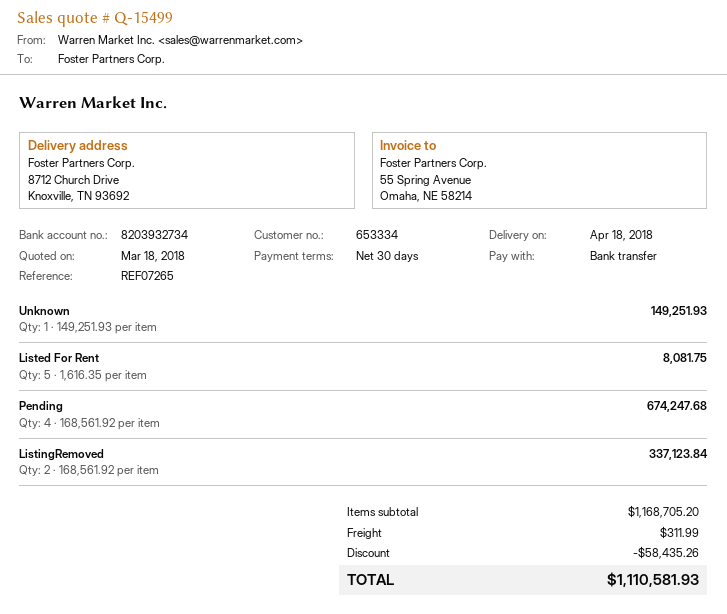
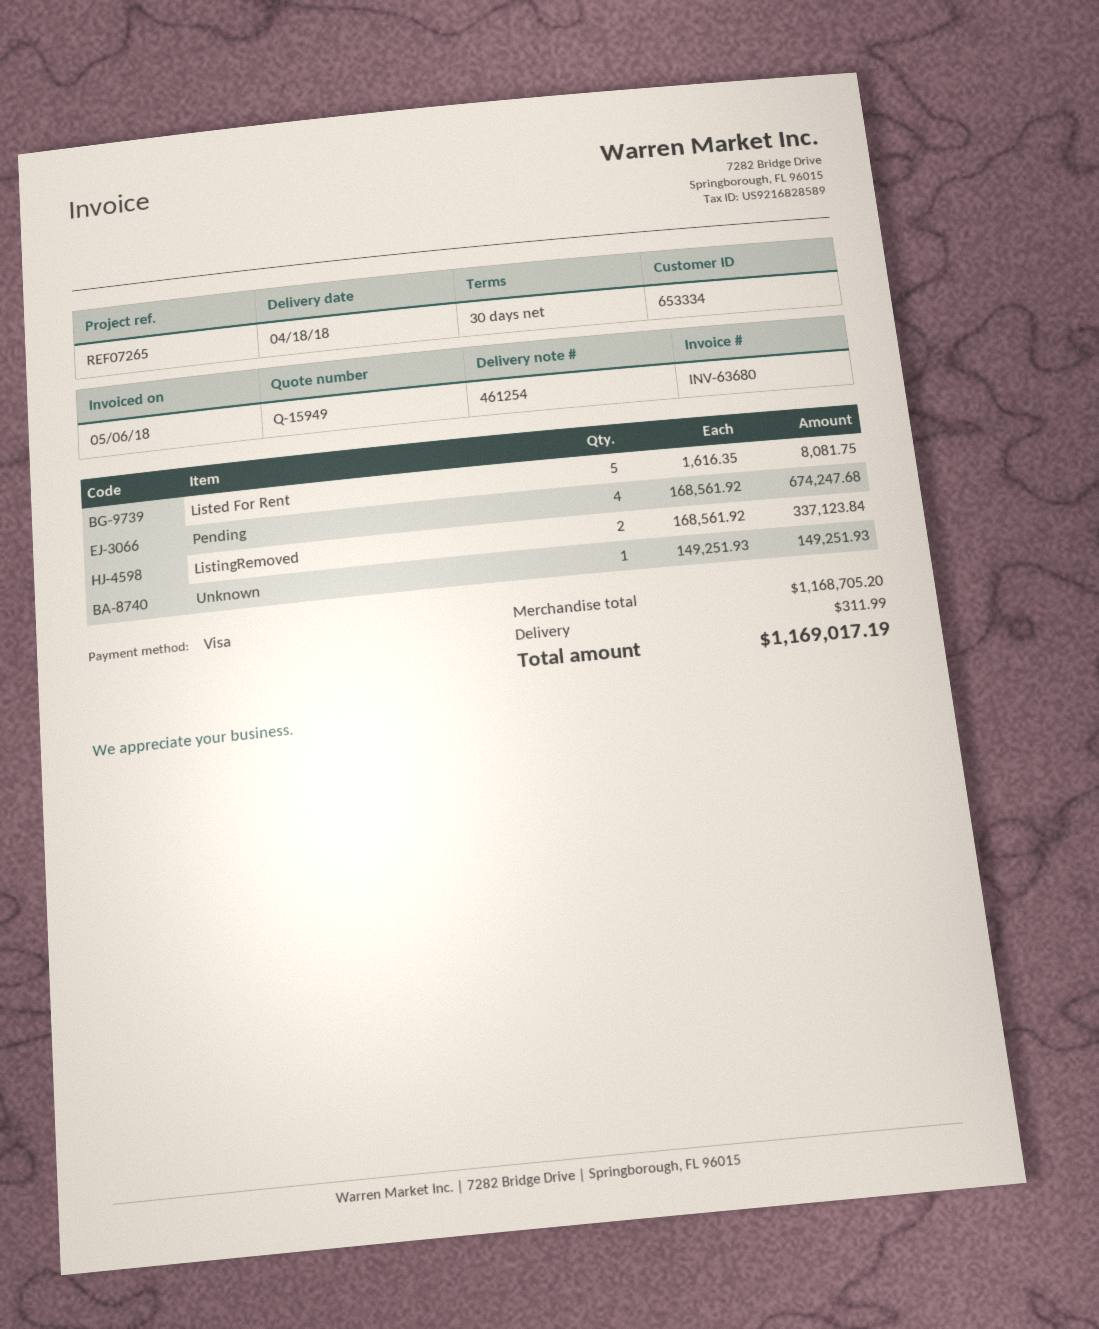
quote number: Q-15499 -> Q-15949
payment method: bank transfer -> Visa
discount: 58435.26 -> none
total: 1110581.93 -> 1169017.19

